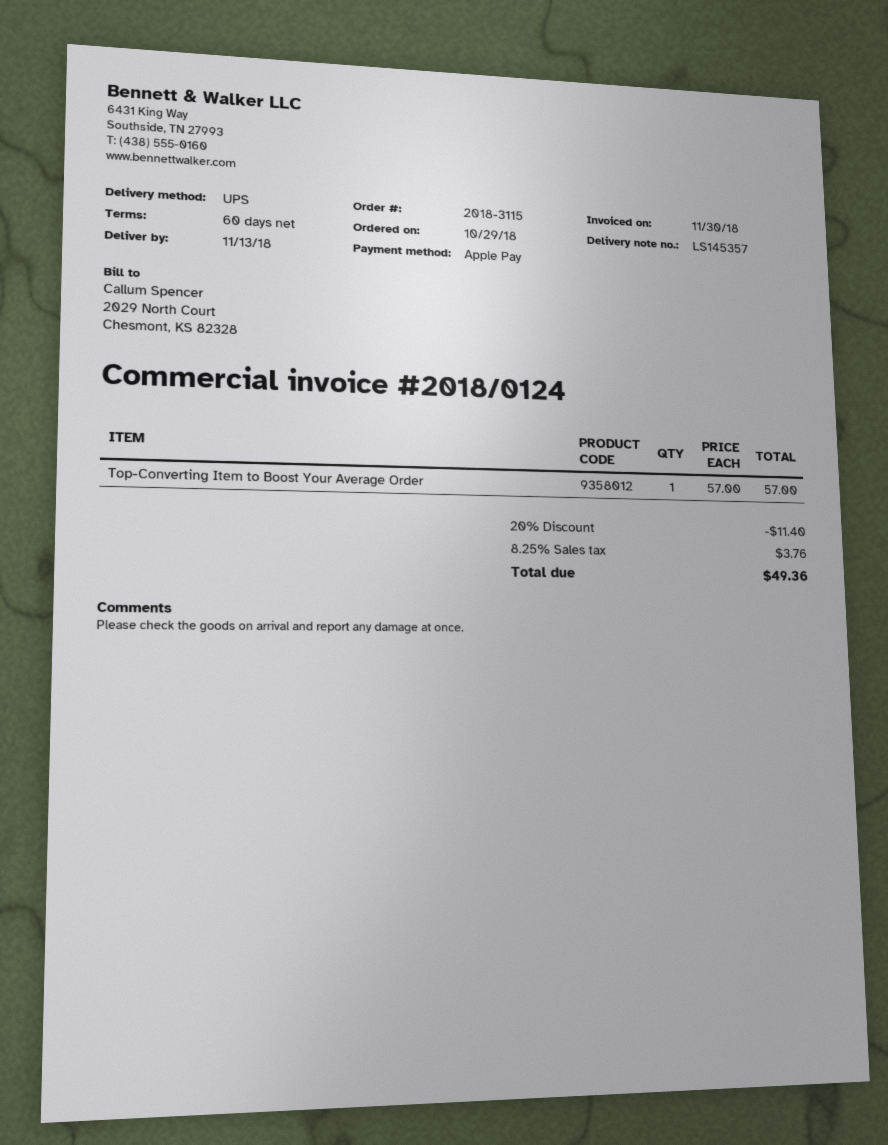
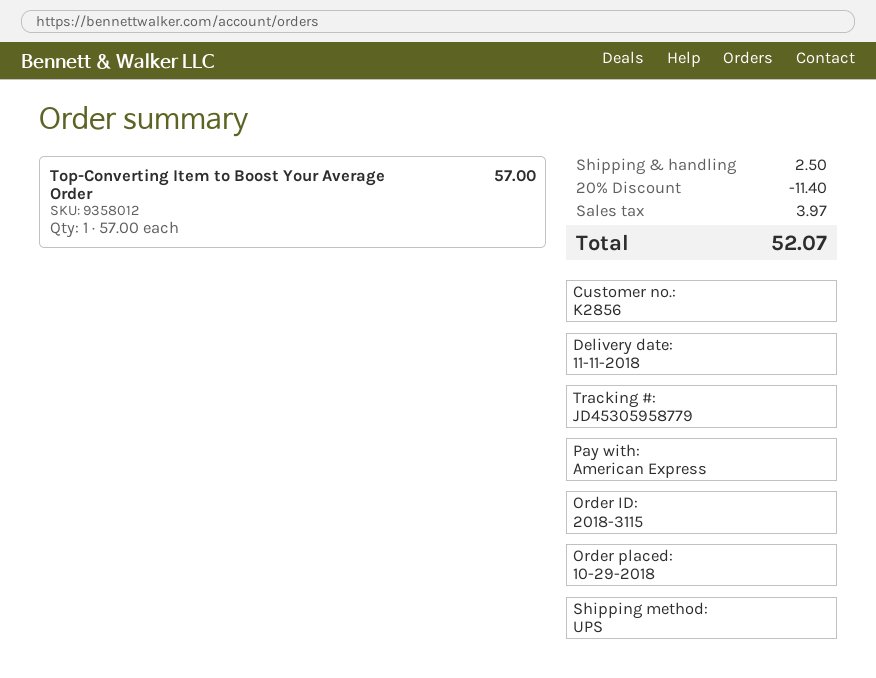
delivery date: 2018-11-13 -> 2018-11-11
payment method: Apple Pay -> American Express
shipping: none -> 2.50
tax: 3.76 -> 3.97
total: 49.36 -> 52.07

